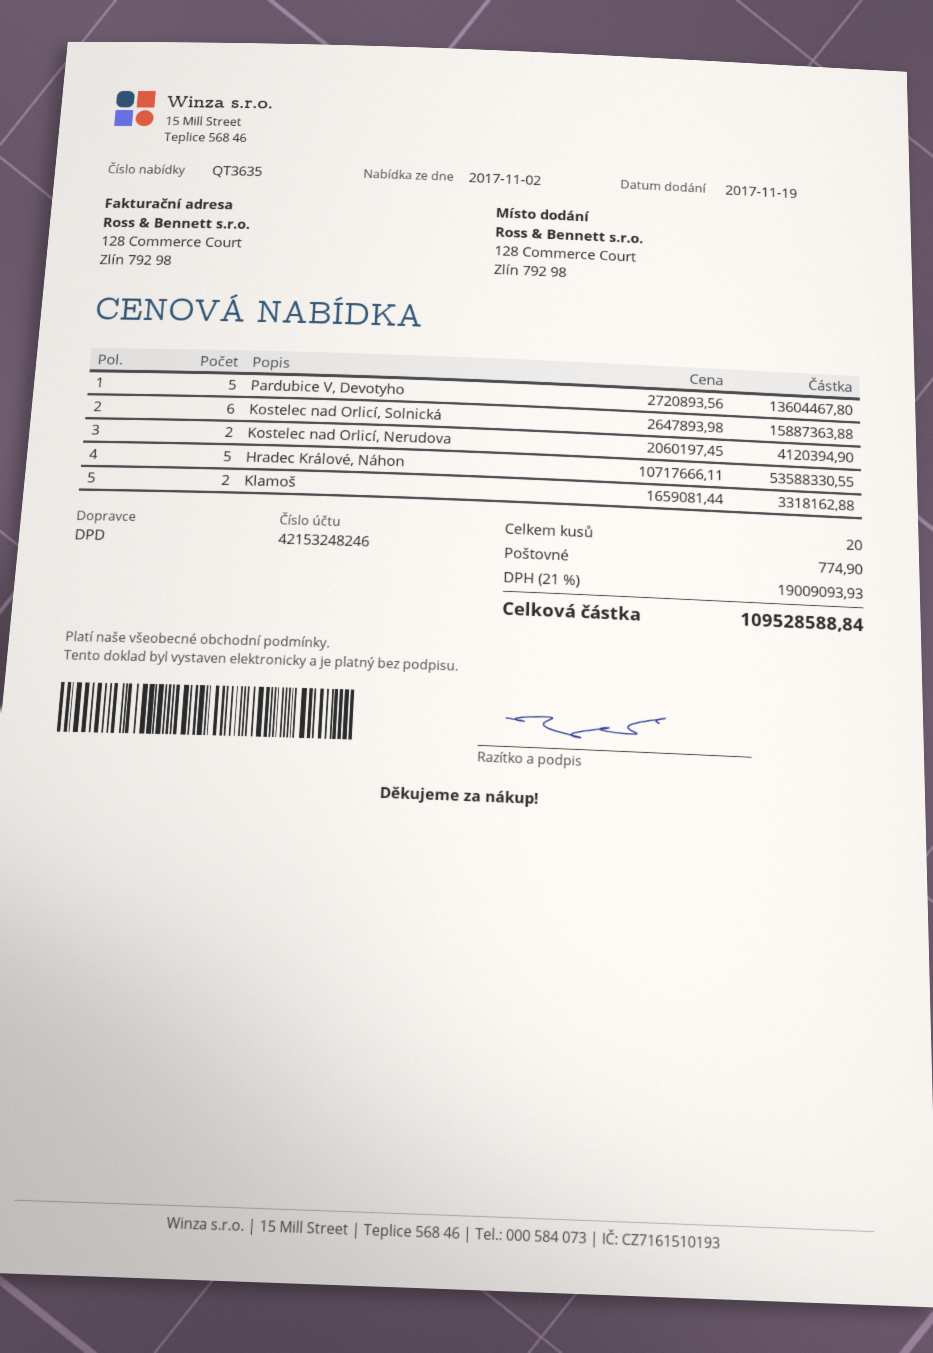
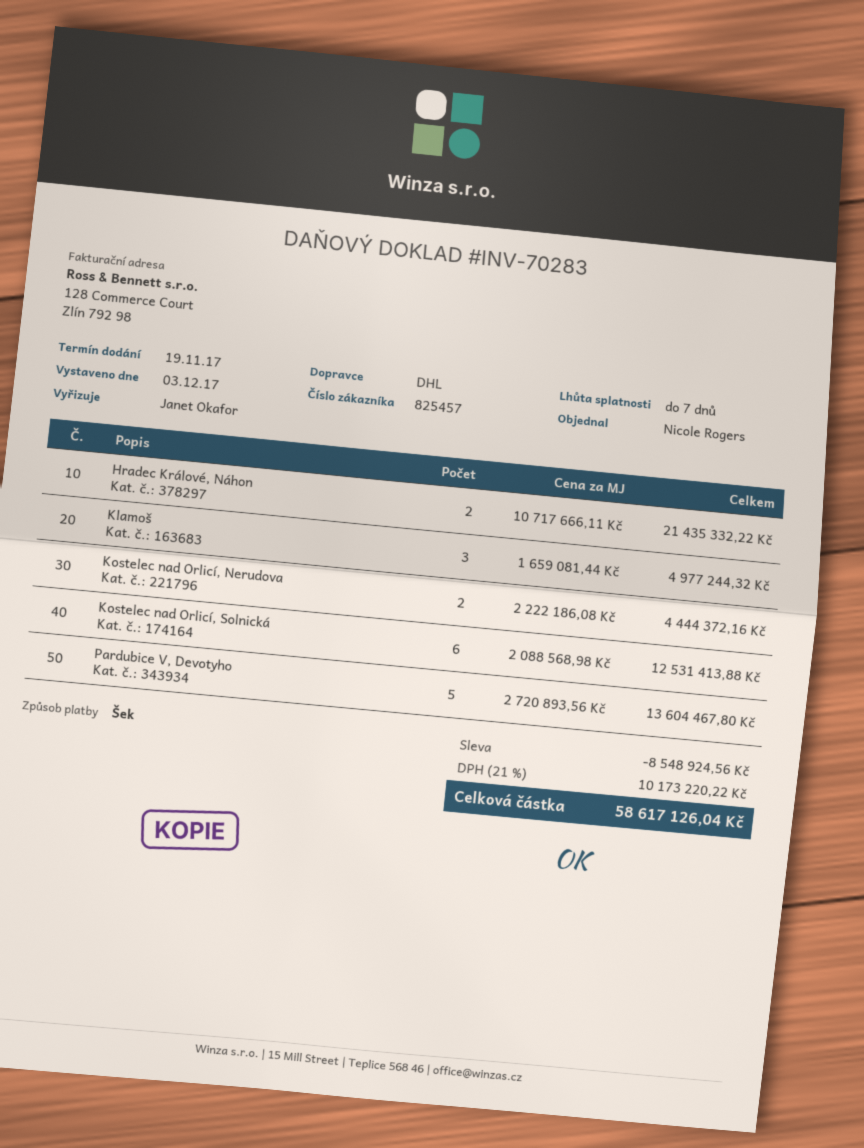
shipping method: DPD -> DHL
Kostelec nad Orlicí, Solnická: 6 x 2647893.98 = 15887363.88 -> 6 x 2088568.98 = 12531413.88
Kostelec nad Orlicí, Nerudova: 2 x 2060197.45 = 4120394.90 -> 2 x 2222186.08 = 4444372.16
Hradec Králové, Náhon: 5 x 10717666.11 = 53588330.55 -> 2 x 10717666.11 = 21435332.22
Klamoš: 2 x 1659081.44 = 3318162.88 -> 3 x 1659081.44 = 4977244.32
discount: none -> 8548924.56
shipping: 774.90 -> none
tax: 21% = 19009093.93 -> 21% = 10173220.22
total: 109528588.84 -> 58617126.04

